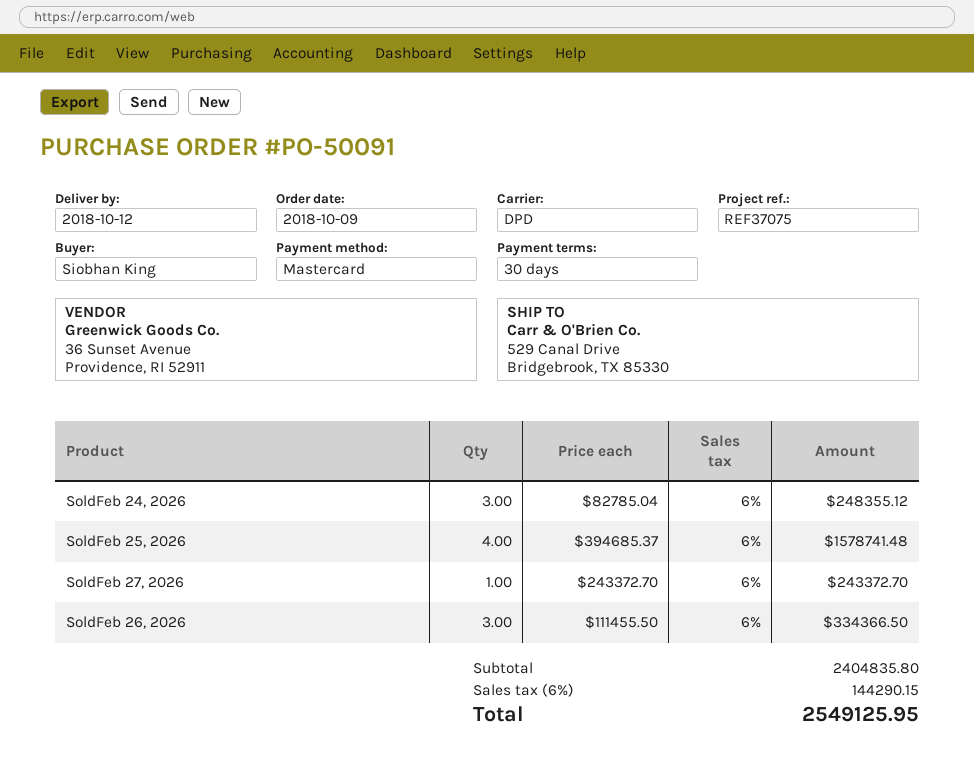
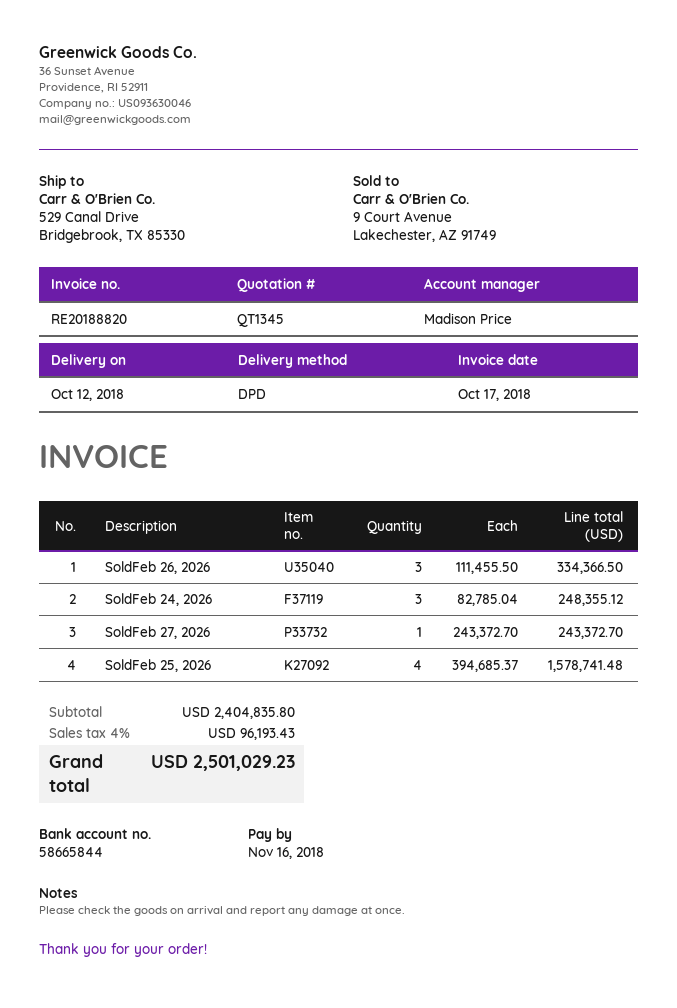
tax: 6% = 144290.15 -> 4% = 96193.43
total: 2549125.95 -> 2501029.23

